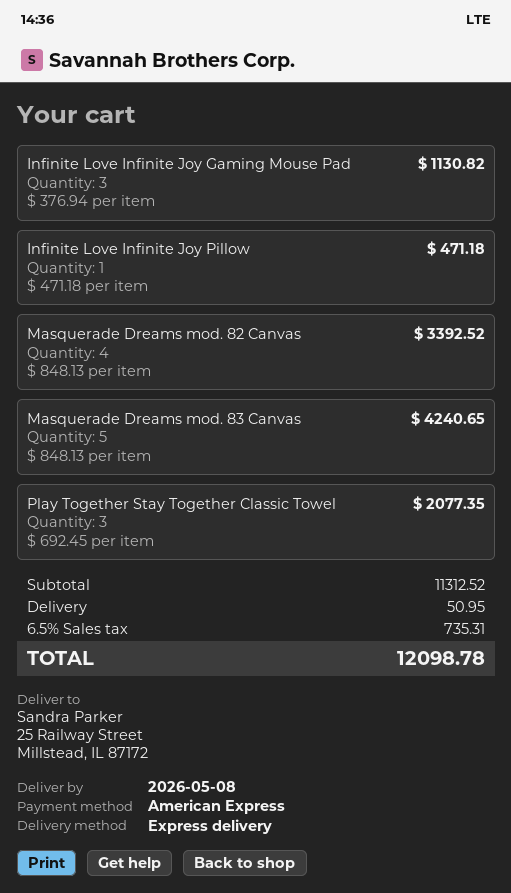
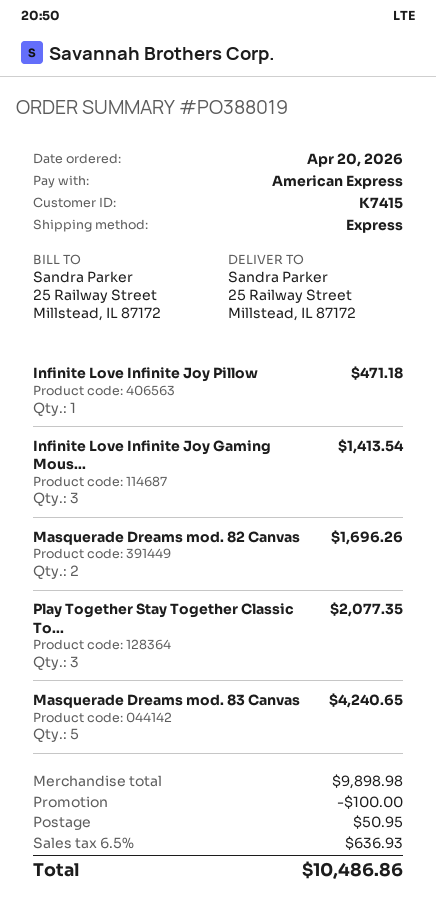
Infinite Love Infinite Joy Gaming Mouse Pad: 3 for 1130.82 -> 3 for 1413.54
Masquerade Dreams mod. 82 Canvas: 4 for 3392.52 -> 2 for 1696.26
subtotal: 11312.52 -> 9898.98
discount: none -> 100.00
tax: 6.5% = 735.31 -> 6.5% = 636.93
total: 12098.78 -> 10486.86

